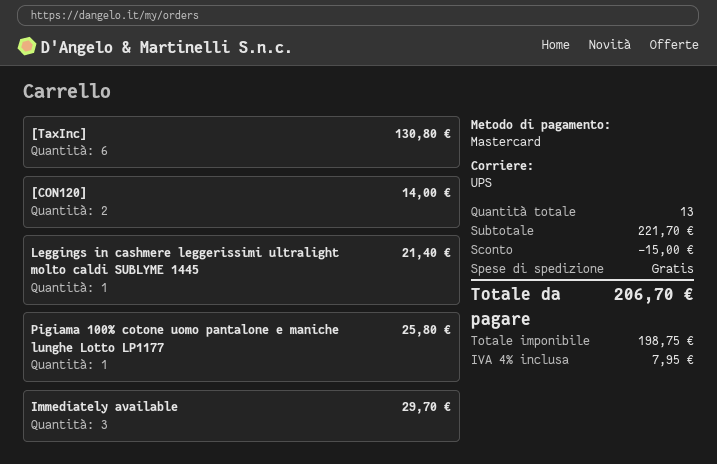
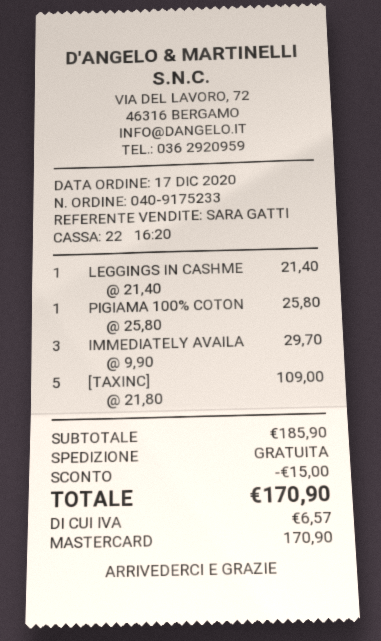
[TaxInc]: 6 for 130.80 -> 5 for 109.00
[CON120]: 2 for 14.00 -> none
subtotal: 221.70 -> 185.90
tax: 7.95 -> 6.57
total: 206.70 -> 170.90

